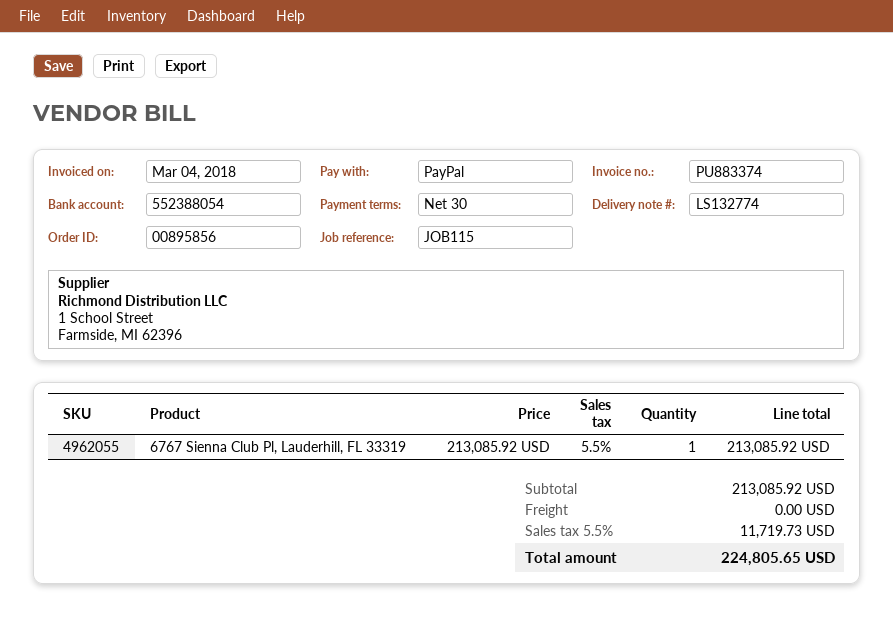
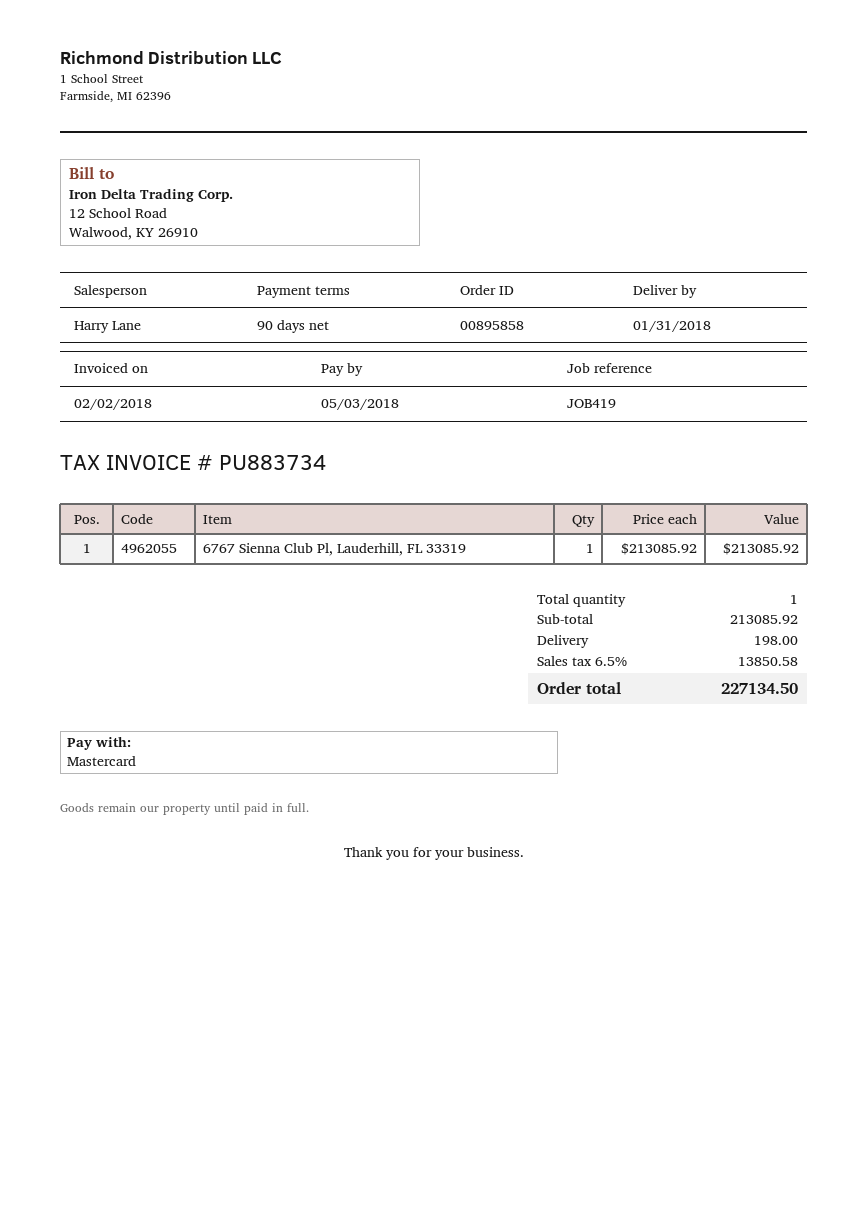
order number: 00895856 -> 00895858
invoice number: PU883374 -> PU883734
invoice date: 2018-03-04 -> 2018-02-02
payment terms: 30 days -> 90 days
reference: JOB115 -> JOB419
payment method: PayPal -> Mastercard
shipping: 0.00 -> 198.00
tax: 5.5% = 11719.73 -> 6.5% = 13850.58
total: 224805.65 -> 227134.50

